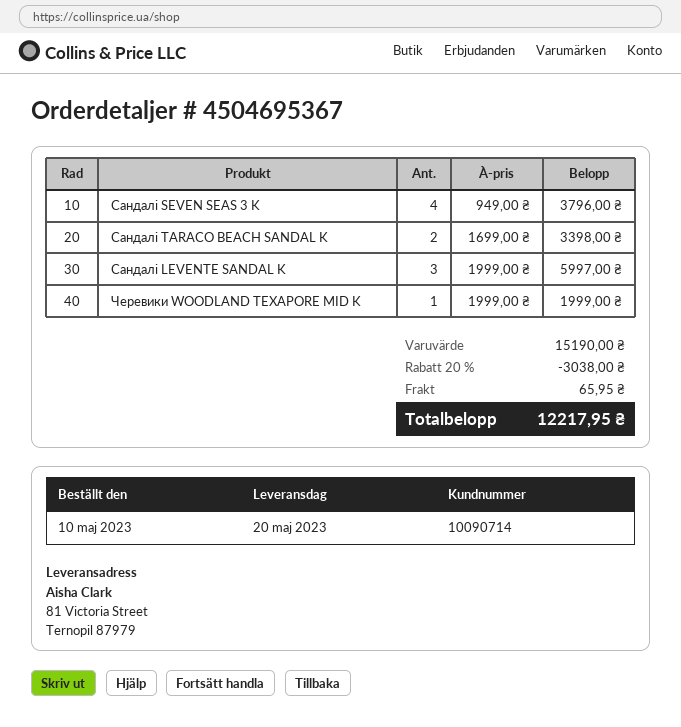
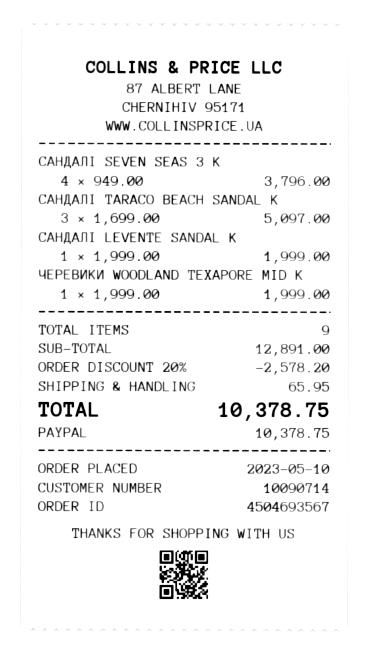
order number: 4504695367 -> 4504693567
Сандалі TARACO BEACH SANDAL K: 2 x 1699.00 = 3398.00 -> 3 x 1699.00 = 5097.00
Сандалі LEVENTE SANDAL K: 3 x 1999.00 = 5997.00 -> 1 x 1999.00 = 1999.00
subtotal: 15190.00 -> 12891.00
discount: 20% = 3038.00 -> 20% = 2578.20
total: 12217.95 -> 10378.75

